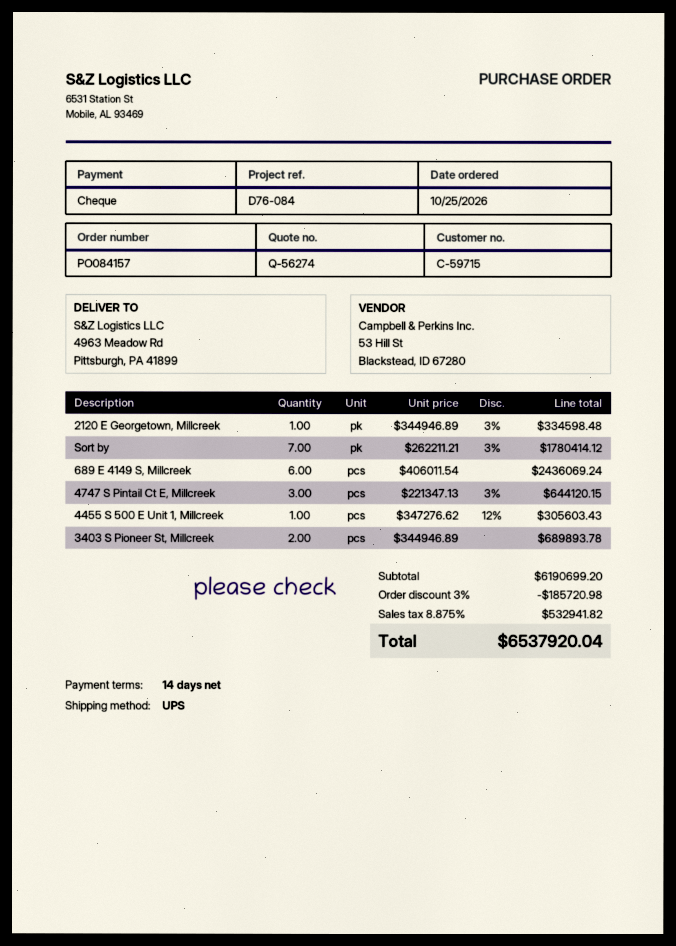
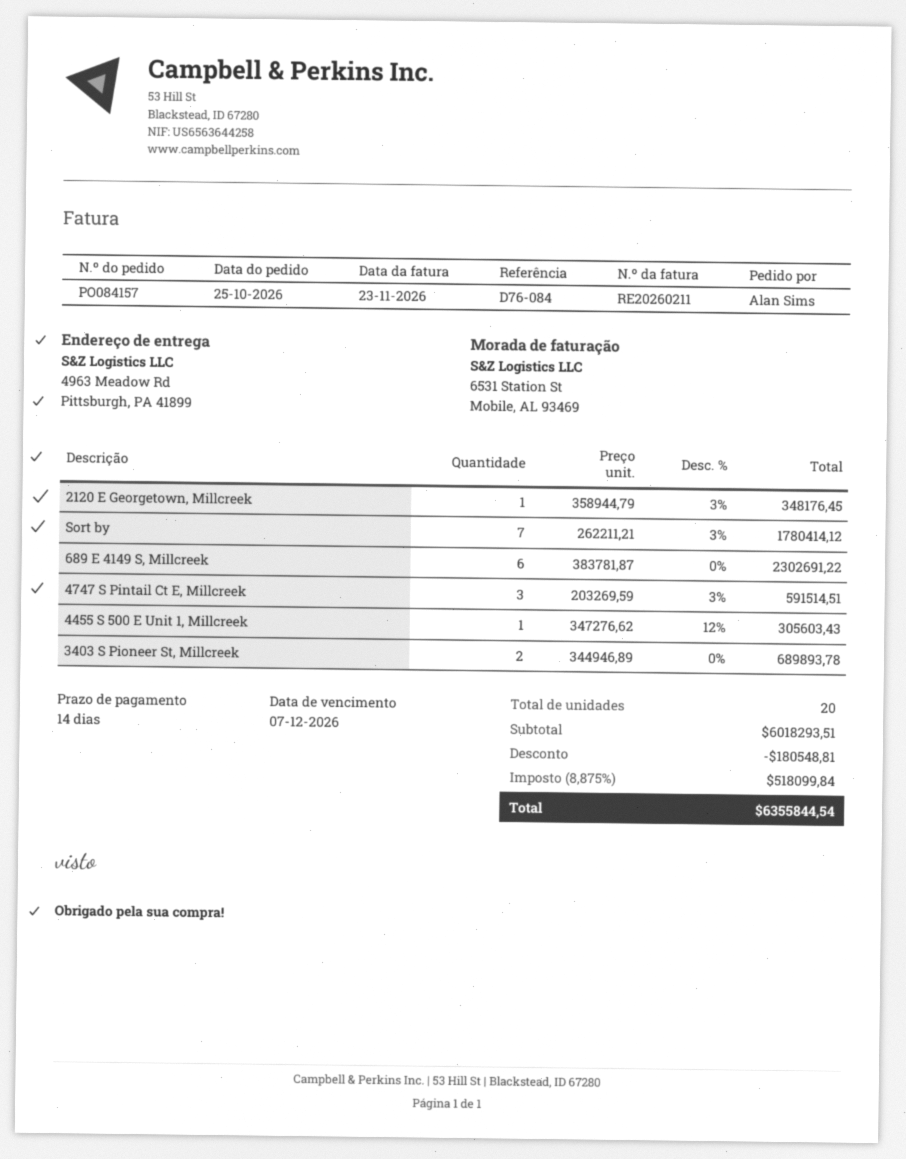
2120 E Georgetown, Millcreek: 1 x 344946.89 - 3% = 334598.48 -> 1 x 358944.79 - 3% = 348176.45
689 E 4149 S, Millcreek: 6 x 406011.54 = 2436069.24 -> 6 x 383781.87 = 2302691.22
4747 S Pintail Ct E, Millcreek: 3 x 221347.13 - 3% = 644120.15 -> 3 x 203269.59 - 3% = 591514.51
subtotal: 6190699.20 -> 6018293.51
discount: 185720.98 -> 180548.81
tax: 8.875% = 532941.82 -> 8.875% = 518099.84
total: 6537920.04 -> 6355844.54

